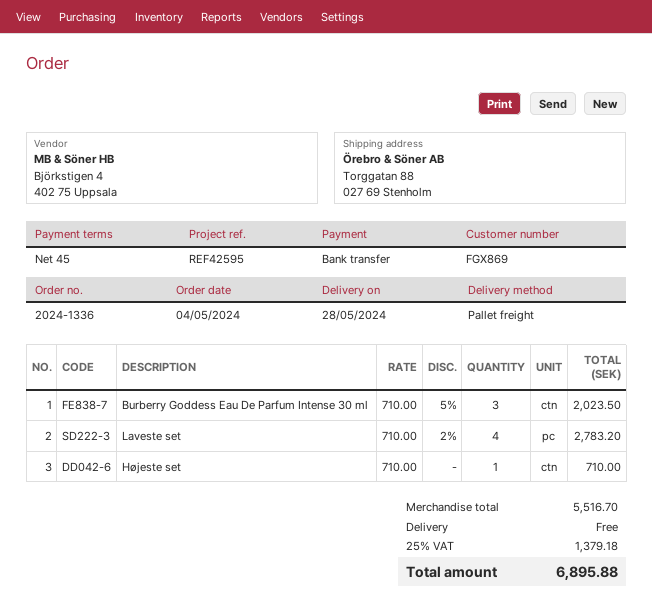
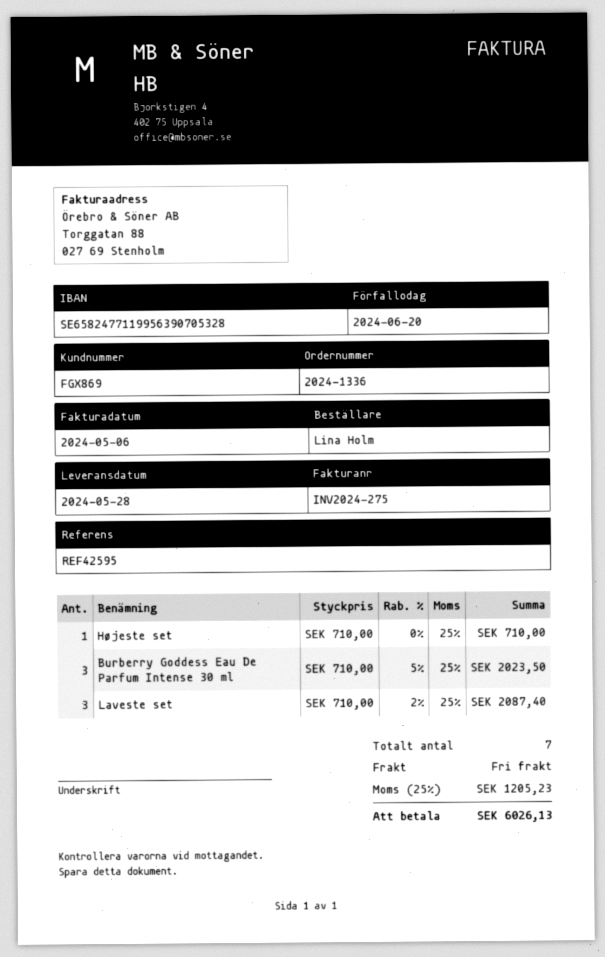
Laveste set: 4 x 710.00 - 2% = 2783.20 -> 3 x 710.00 - 2% = 2087.40
tax: 25% = 1379.18 -> 25% = 1205.23
total: 6895.88 -> 6026.13

